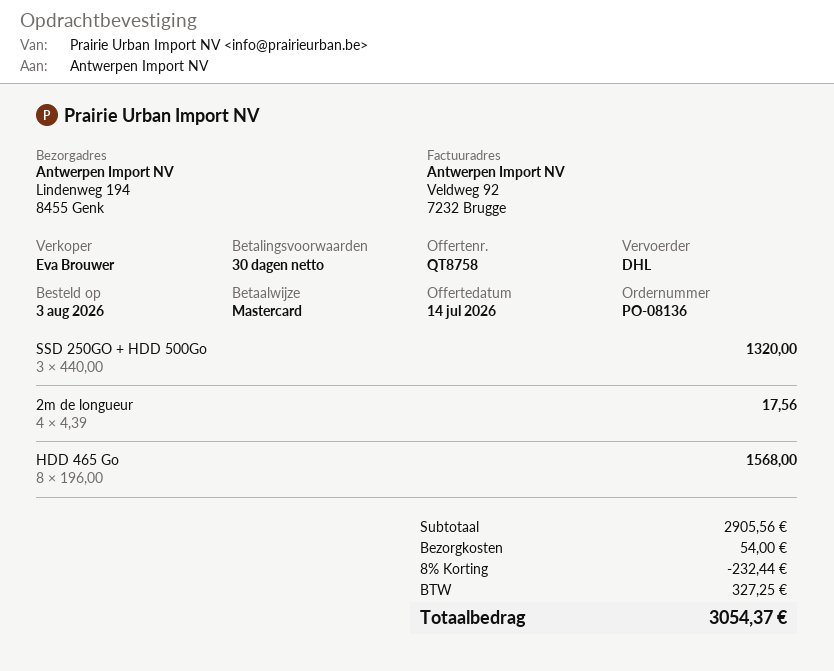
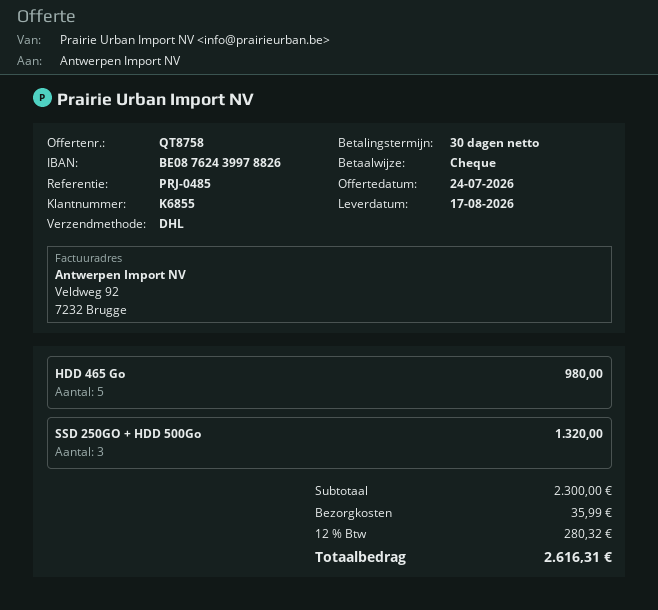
quote date: 2026-07-14 -> 2026-07-24
payment method: Mastercard -> cheque
2m de longueur: 4 for 17.56 -> none
HDD 465 Go: 8 for 1568.00 -> 5 for 980.00
subtotal: 2905.56 -> 2300.00
discount: 8% = 232.44 -> none
shipping: 54.00 -> 35.99
tax: 327.25 -> 280.32
total: 3054.37 -> 2616.31

